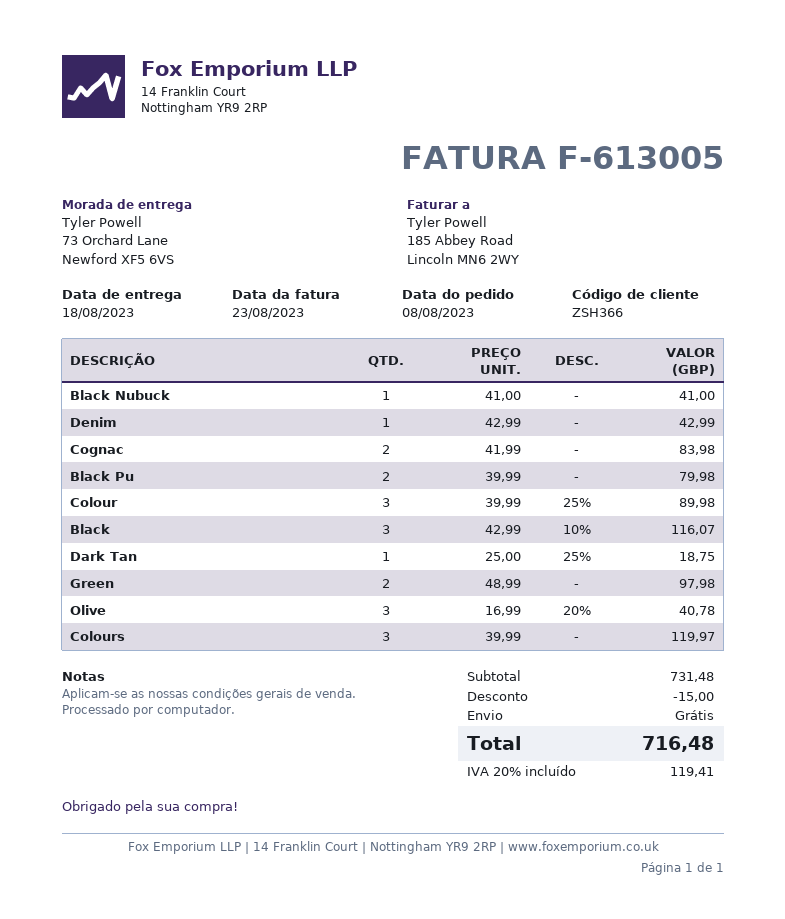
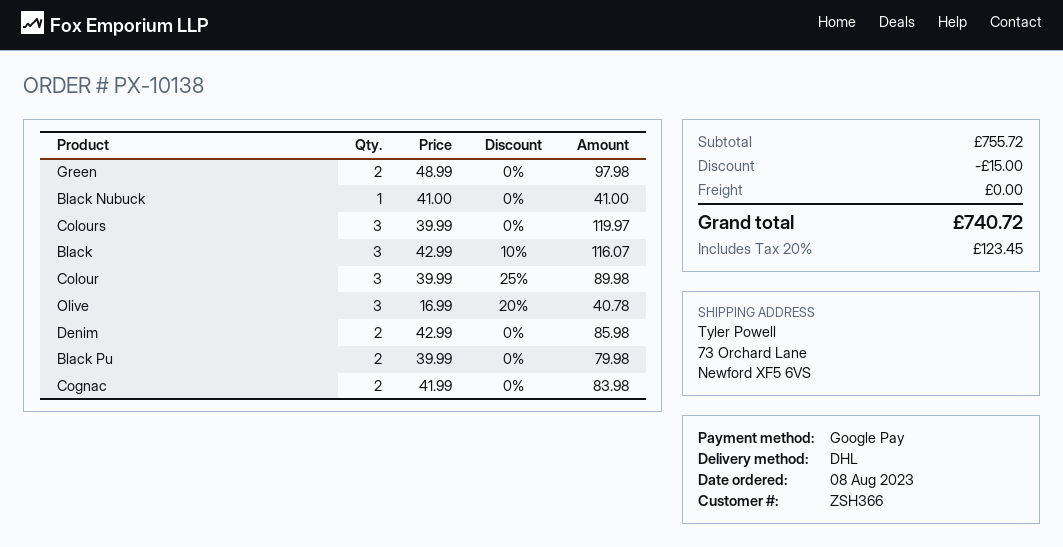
Denim: 1 x 42.99 = 42.99 -> 2 x 42.99 = 85.98
Dark Tan: 1 x 25.00 - 25% = 18.75 -> none
subtotal: 731.48 -> 755.72
tax: 20% = 119.41 -> 20% = 123.45
total: 716.48 -> 740.72

